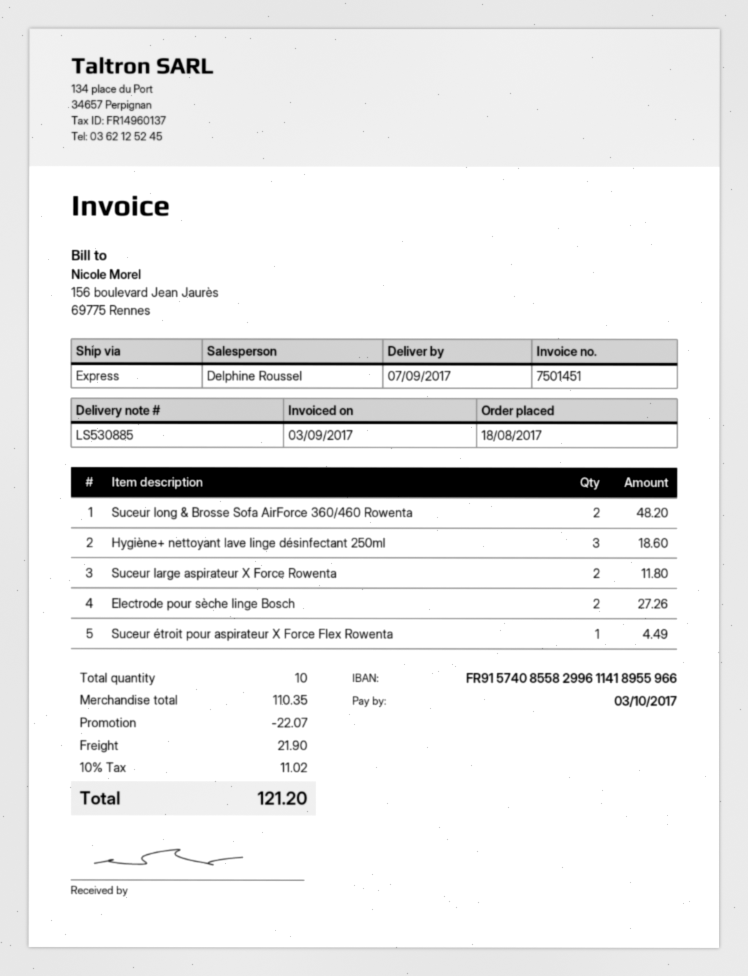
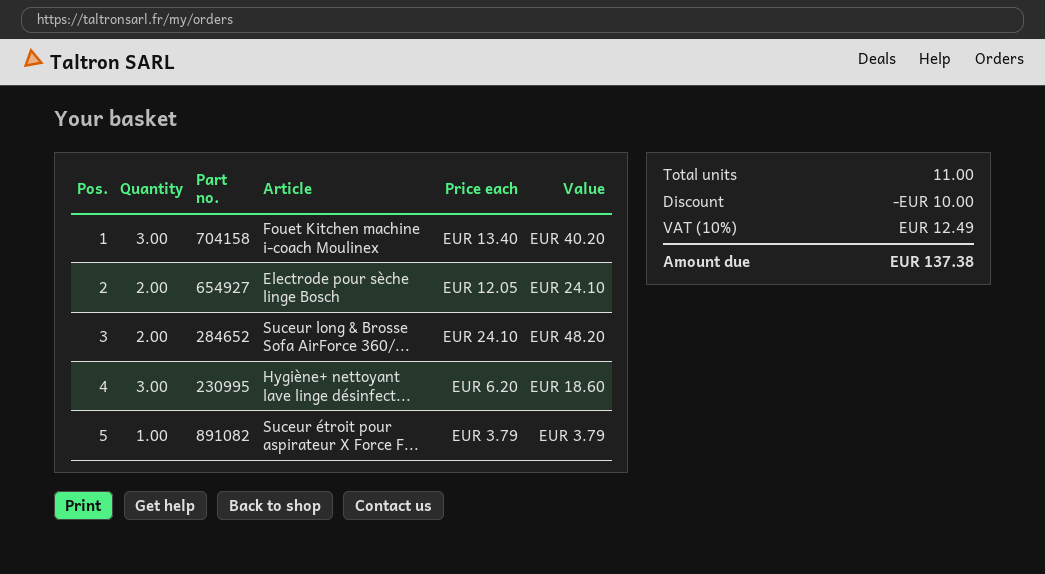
Suceur large aspirateur X Force Rowenta: 2 for 11.80 -> none
Electrode pour sèche linge Bosch: 2 for 27.26 -> 2 for 24.10
Suceur étroit pour aspirateur X Force Flex Rowenta: 1 for 4.49 -> 1 for 3.79
Fouet Kitchen machine i-coach Moulinex: none -> 3 for 40.20
total quantity: 10 -> 11
discount: 22.07 -> 10.00
shipping: 21.90 -> none
tax: 10% = 11.02 -> 10% = 12.49
total: 121.20 -> 137.38

